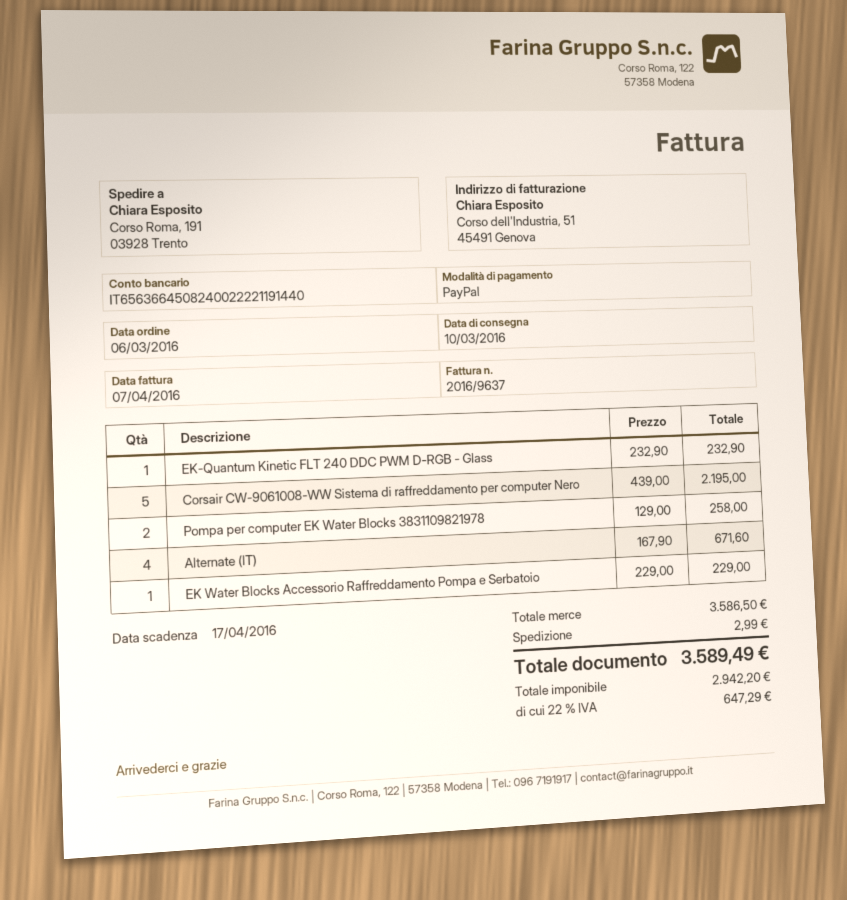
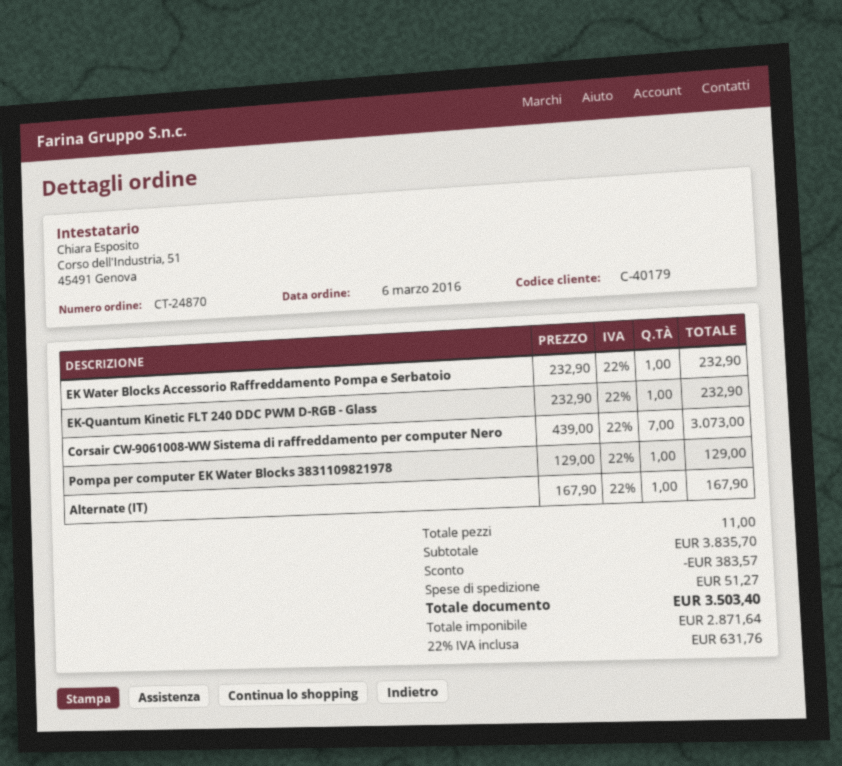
Corsair CW-9061008-WW Sistema di raffreddamento per computer Nero: 5 x 439.00 = 2195.00 -> 7 x 439.00 = 3073.00
Pompa per computer EK Water Blocks 3831109821978: 2 x 129.00 = 258.00 -> 1 x 129.00 = 129.00
Alternate (IT): 4 x 167.90 = 671.60 -> 1 x 167.90 = 167.90
EK Water Blocks Accessorio Raffreddamento Pompa e Serbatoio: 1 x 229.00 = 229.00 -> 1 x 232.90 = 232.90
subtotal: 3586.50 -> 3835.70
discount: none -> 383.57
shipping: 2.99 -> 51.27
net: 2942.20 -> 2871.64
tax: 22% = 647.29 -> 22% = 631.76
total: 3589.49 -> 3503.40

